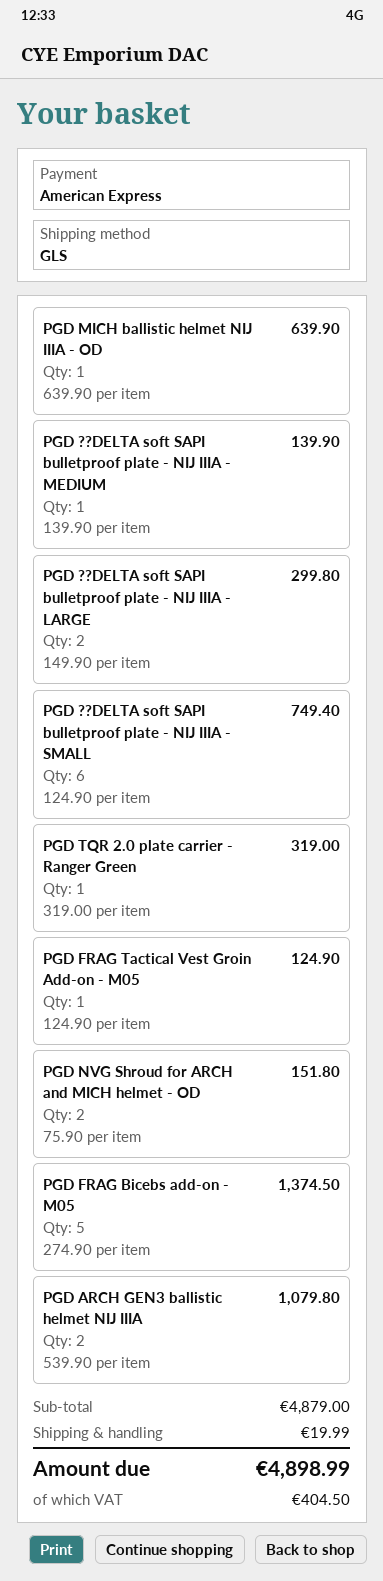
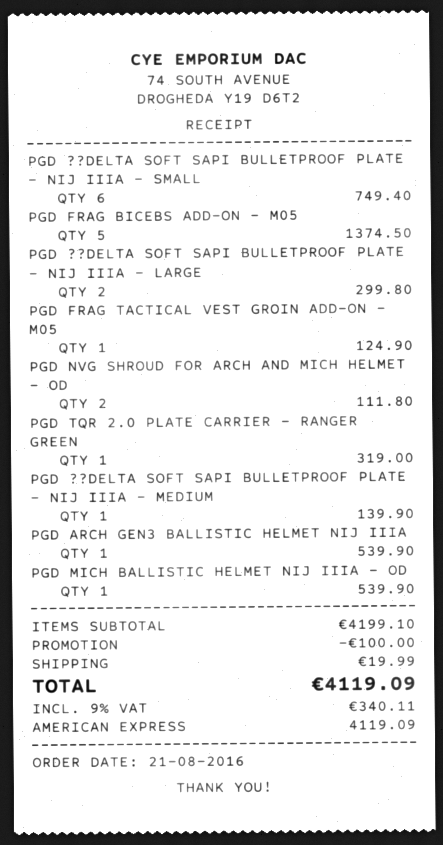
PGD MICH ballistic helmet NIJ IIIA - OD: 1 for 639.90 -> 1 for 539.90
PGD NVG Shroud for ARCH and MICH helmet - OD: 2 for 151.80 -> 2 for 111.80
PGD ARCH GEN3 ballistic helmet NIJ IIIA: 2 for 1079.80 -> 1 for 539.90
subtotal: 4879.00 -> 4199.10
discount: none -> 100.00
tax: 404.50 -> 340.11
total: 4898.99 -> 4119.09

